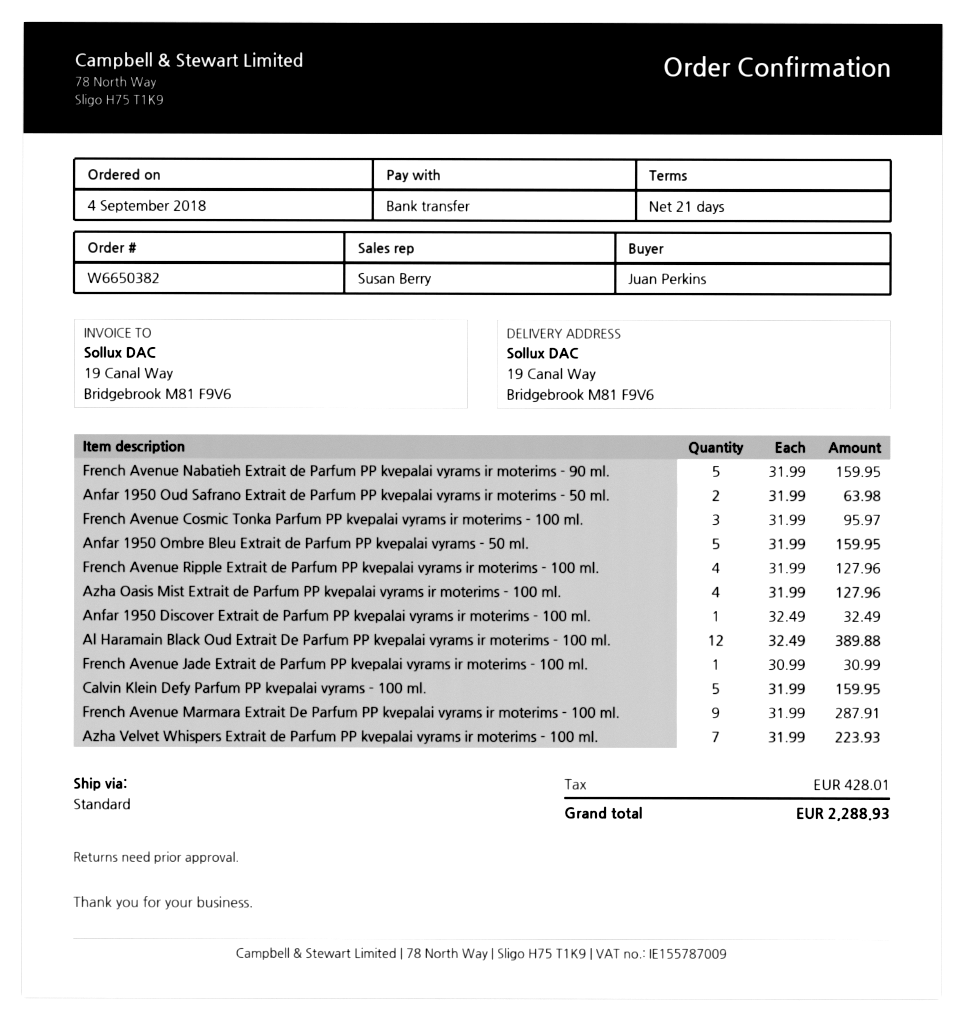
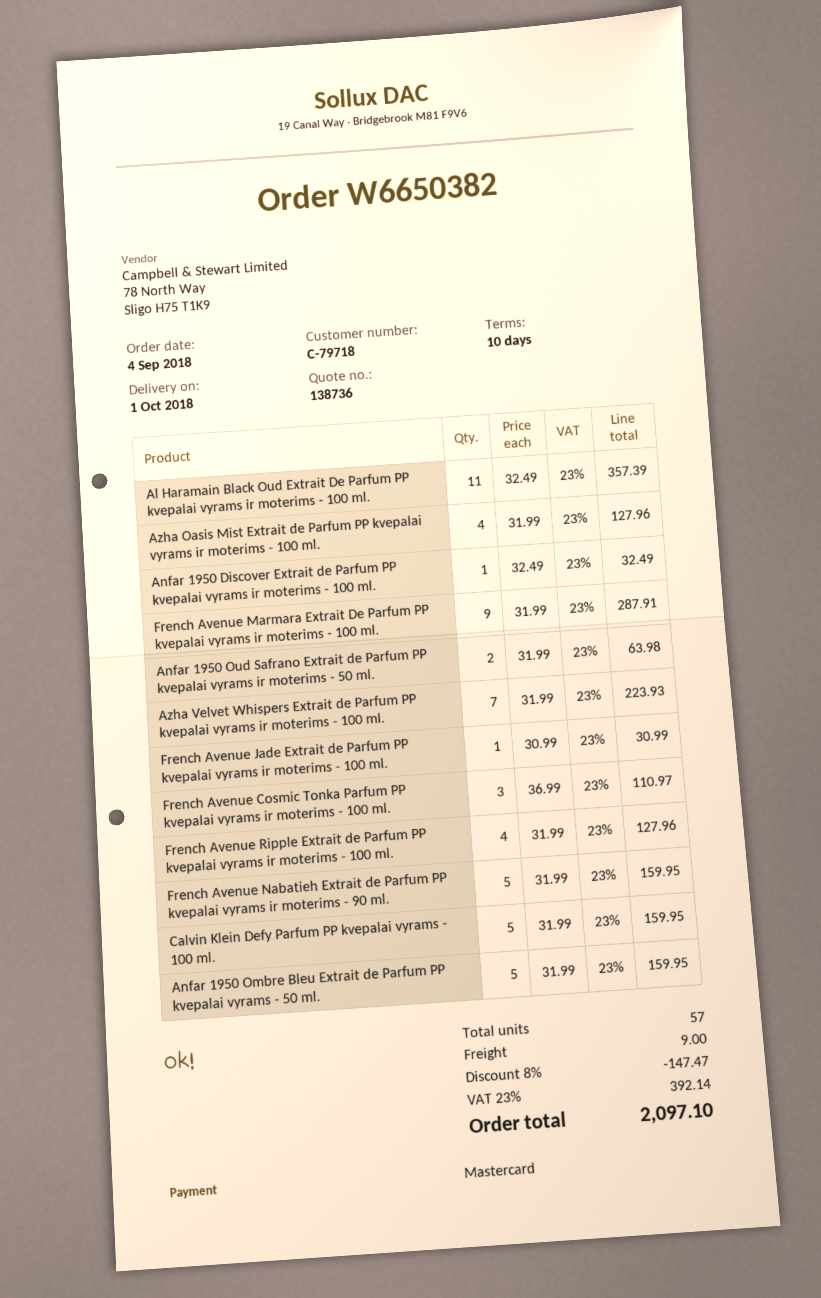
payment terms: 21 days -> 10 days
payment method: bank transfer -> Mastercard
French Avenue Cosmic Tonka Parfum PP kvepalai vyrams ir moterims - 100 ml.: 3 x 31.99 = 95.97 -> 3 x 36.99 = 110.97
Al Haramain Black Oud Extrait De Parfum PP kvepalai vyrams ir moterims - 100 ml.: 12 x 32.49 = 389.88 -> 11 x 32.49 = 357.39
discount: none -> 8% = 147.47
shipping: none -> 9.00
tax: 428.01 -> 392.14
total: 2288.93 -> 2097.10

